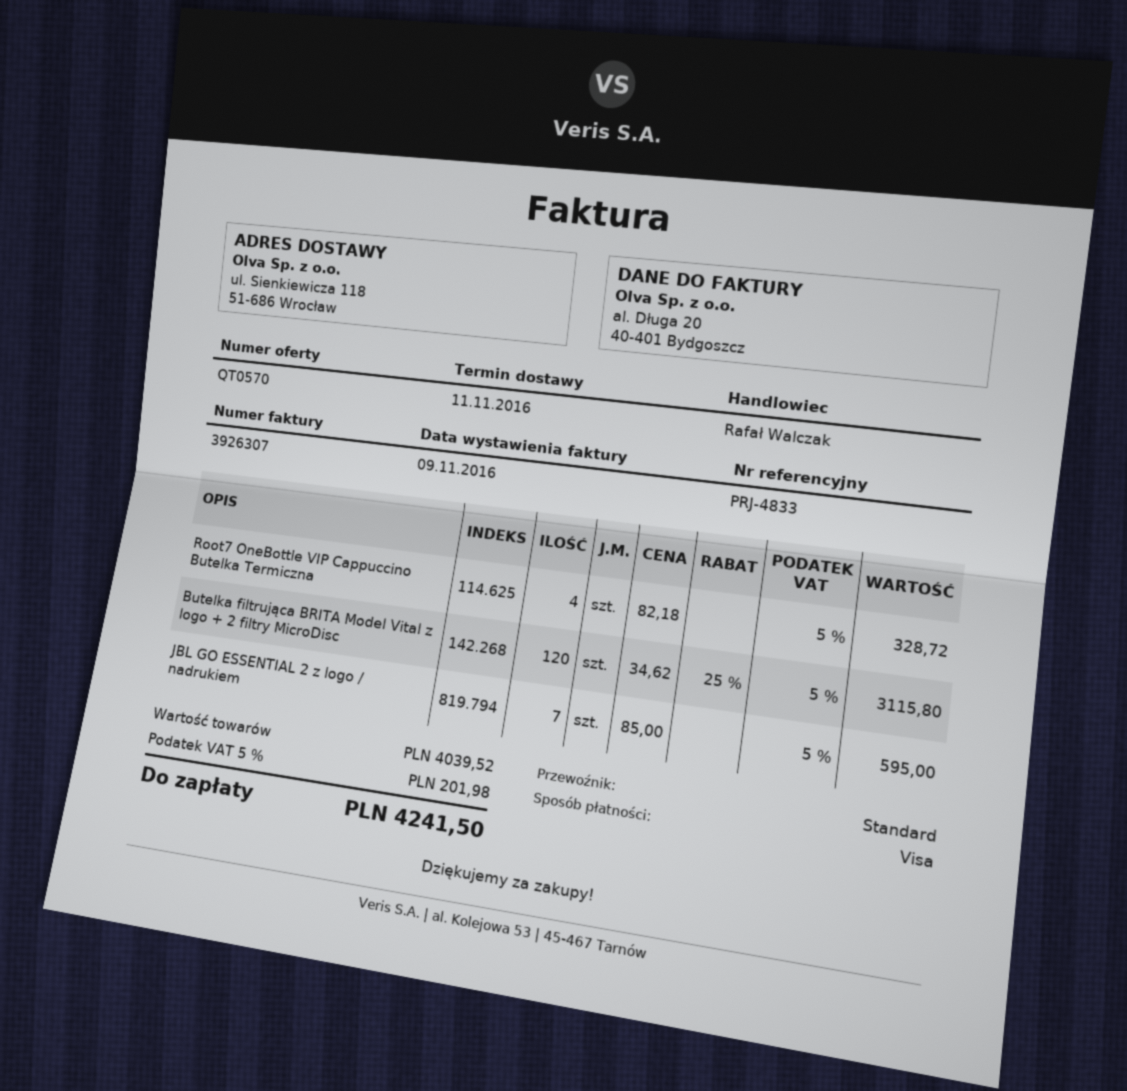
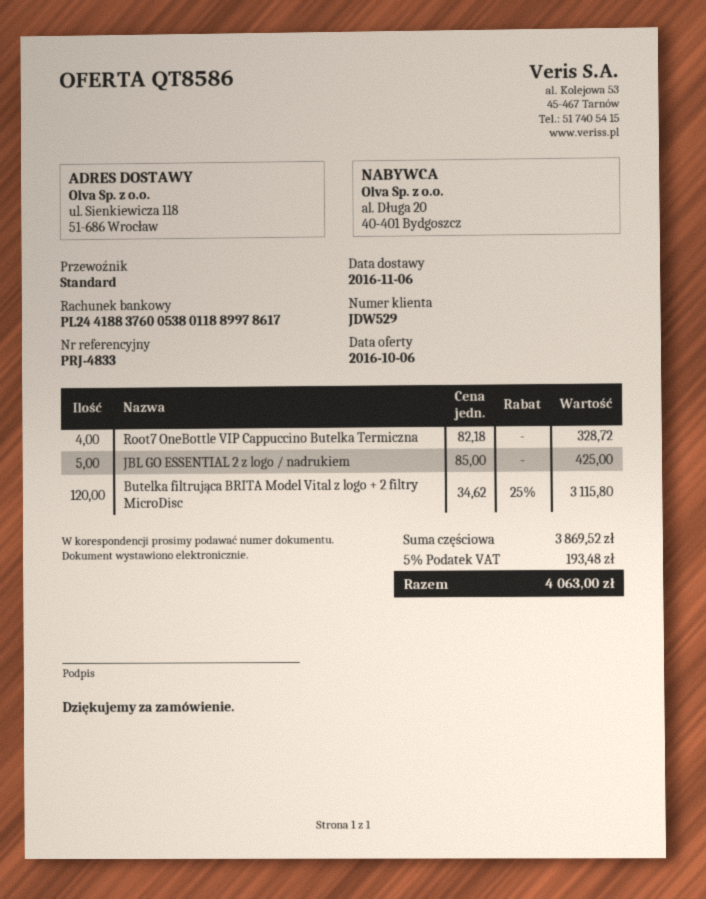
quote number: QT0570 -> QT8586
delivery date: 2016-11-11 -> 2016-11-06
JBL GO ESSENTIAL 2 z logo / nadrukiem: 7 x 85.00 = 595.00 -> 5 x 85.00 = 425.00
subtotal: 4039.52 -> 3869.52
tax: 5% = 201.98 -> 5% = 193.48
total: 4241.50 -> 4063.00

